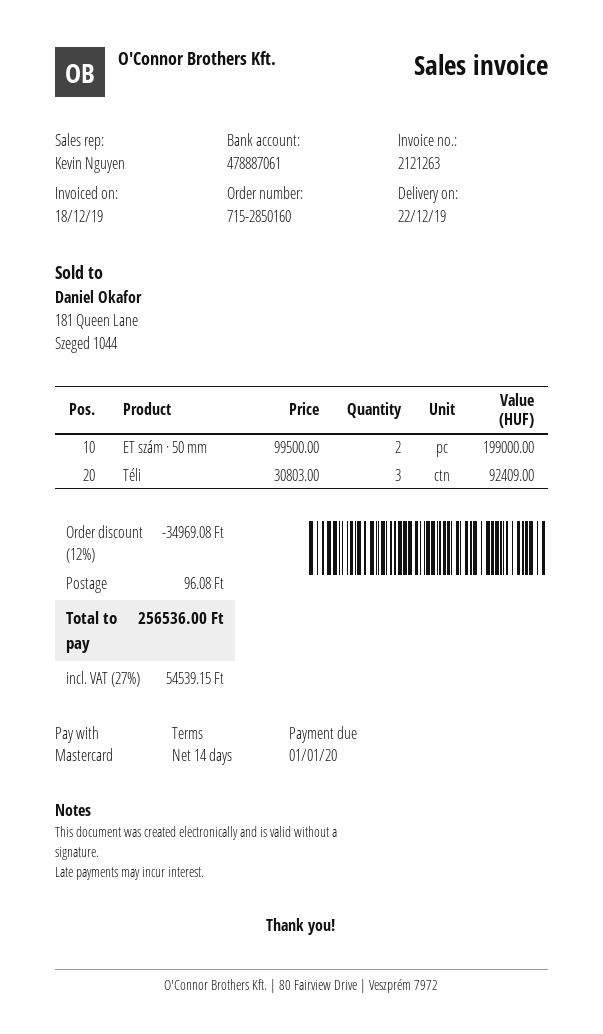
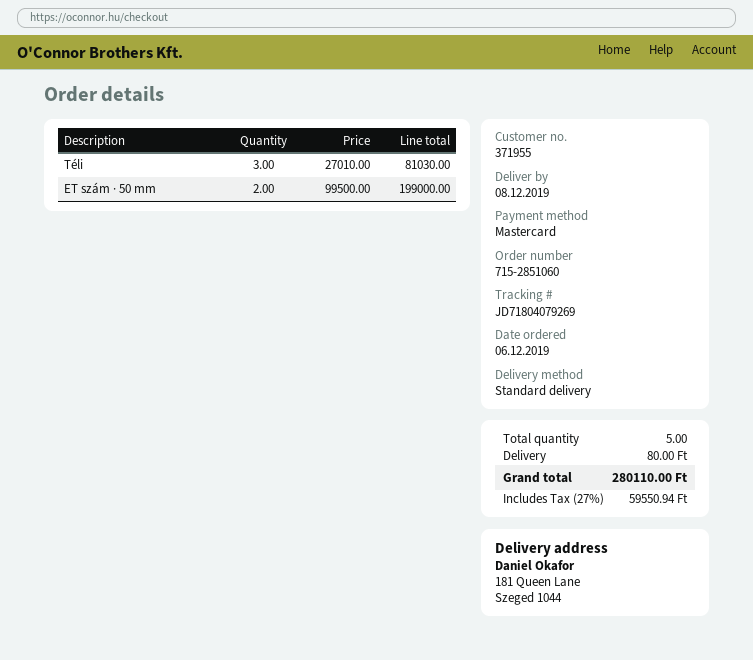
order number: 715-2850160 -> 715-2851060
delivery date: 2019-12-22 -> 2019-12-08
Téli: 3 x 30803.00 = 92409.00 -> 3 x 27010.00 = 81030.00
discount: 12% = 34969.08 -> none
shipping: 96.08 -> 80.00
tax: 27% = 54539.15 -> 27% = 59550.94
total: 256536.00 -> 280110.00

